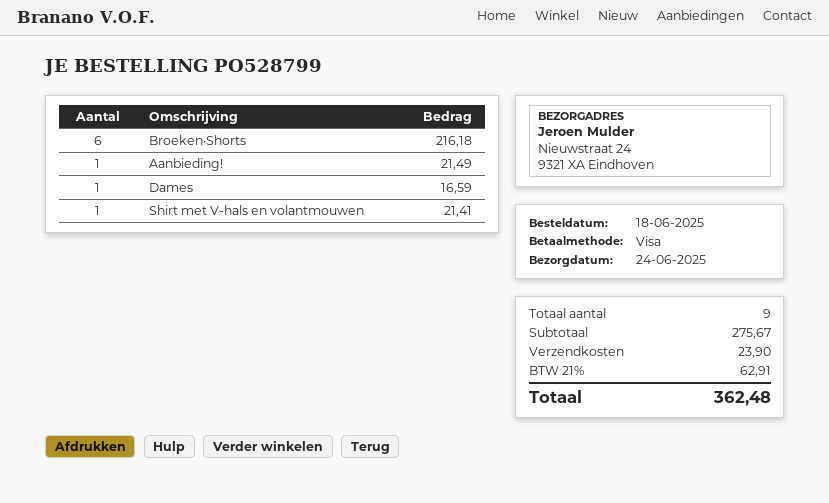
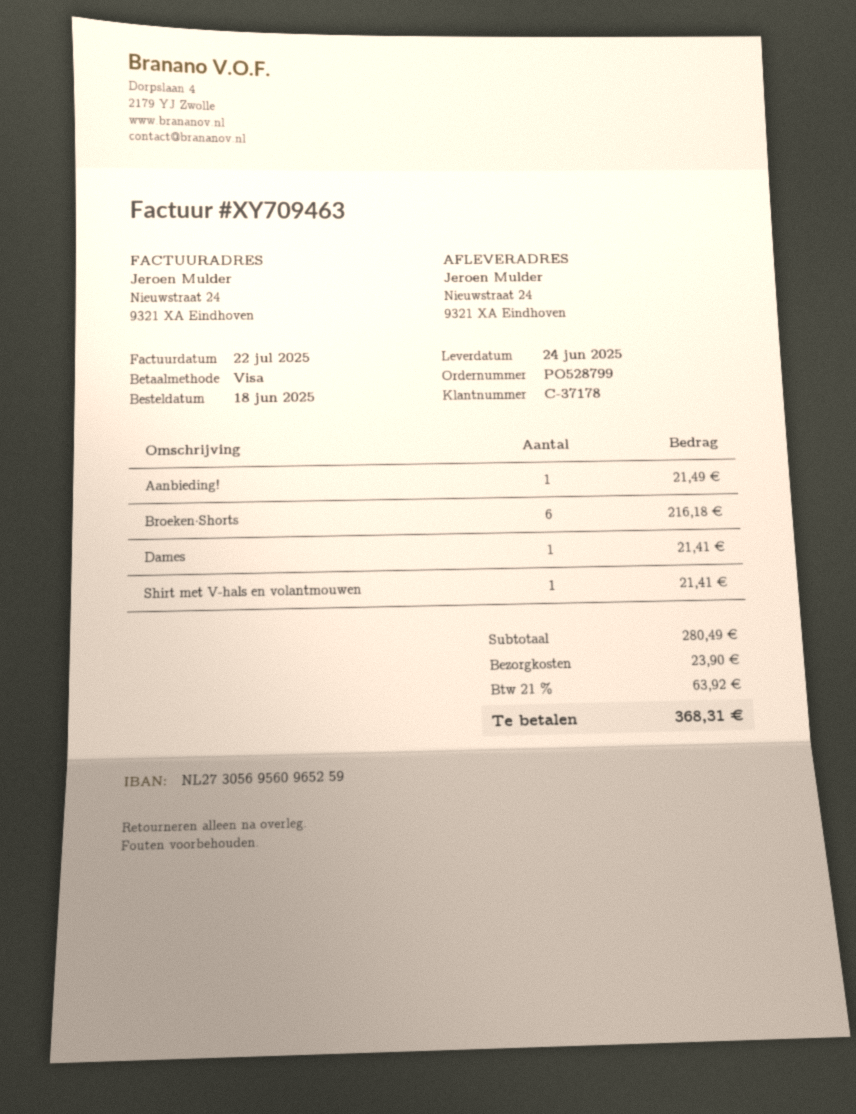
Dames: 1 for 16.59 -> 1 for 21.41
subtotal: 275.67 -> 280.49
tax: 21% = 62.91 -> 21% = 63.92
total: 362.48 -> 368.31

